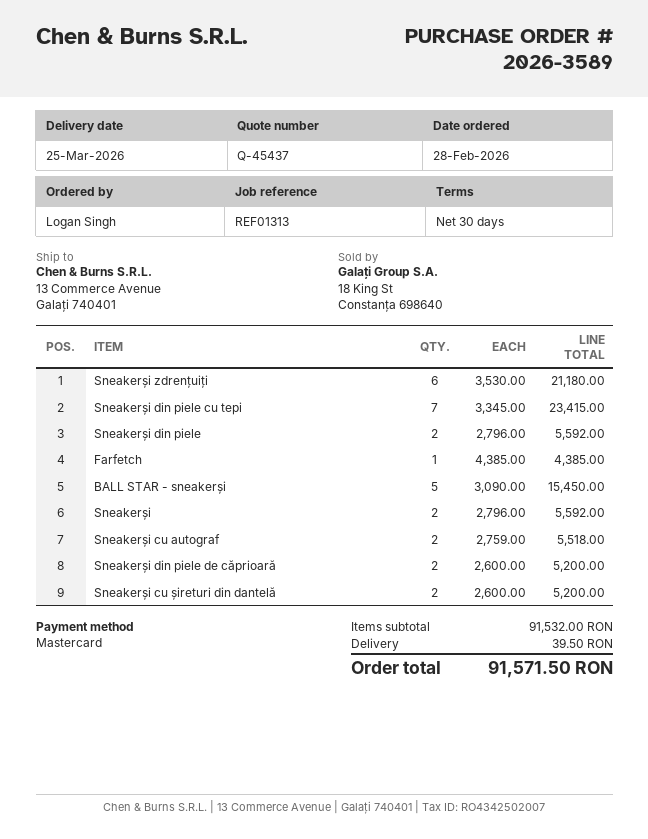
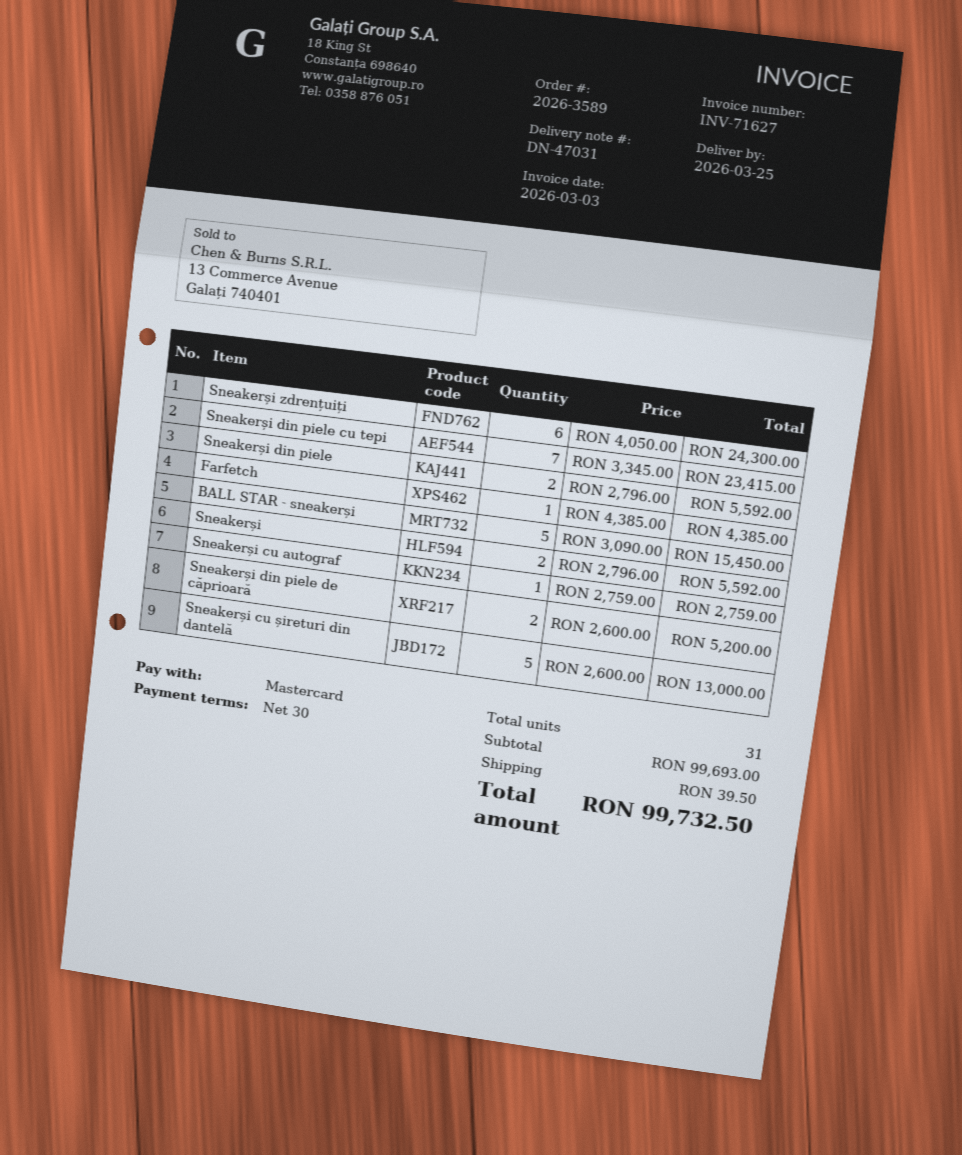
Sneakerși zdrențuiți: 6 x 3530.00 = 21180.00 -> 6 x 4050.00 = 24300.00
Sneakerși cu autograf: 2 x 2759.00 = 5518.00 -> 1 x 2759.00 = 2759.00
Sneakerși cu șireturi din dantelă: 2 x 2600.00 = 5200.00 -> 5 x 2600.00 = 13000.00
subtotal: 91532.00 -> 99693.00
total: 91571.50 -> 99732.50

